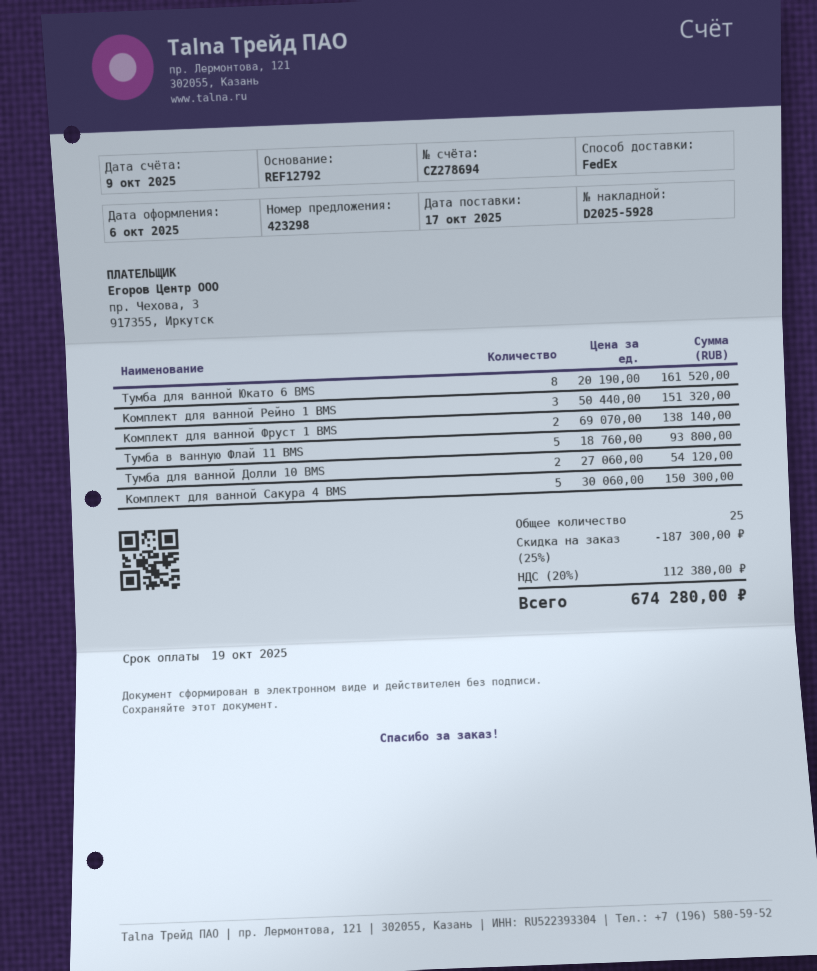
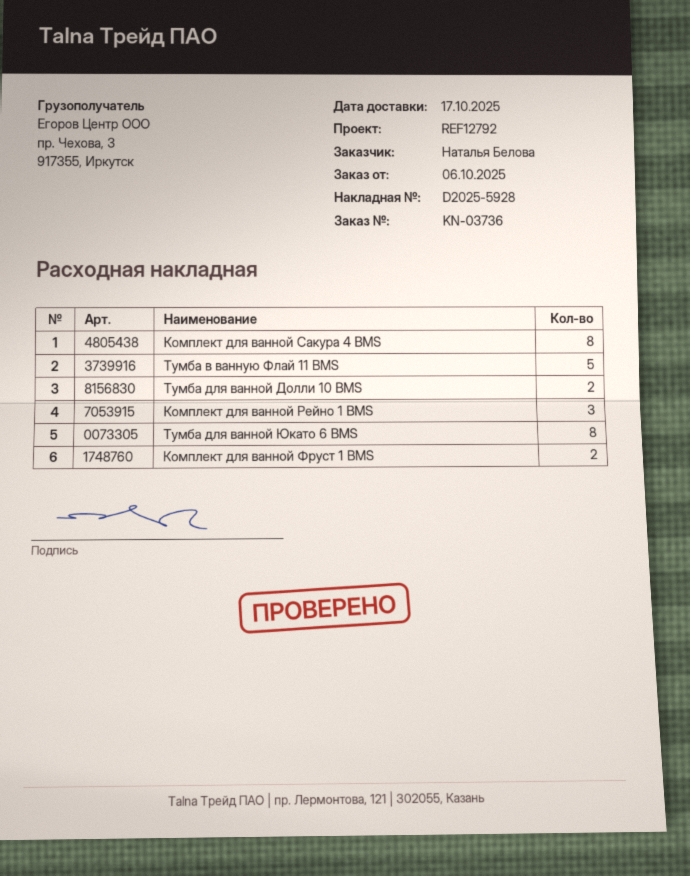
Комплект для ванной Сакура 4 BMS: 5 -> 8

